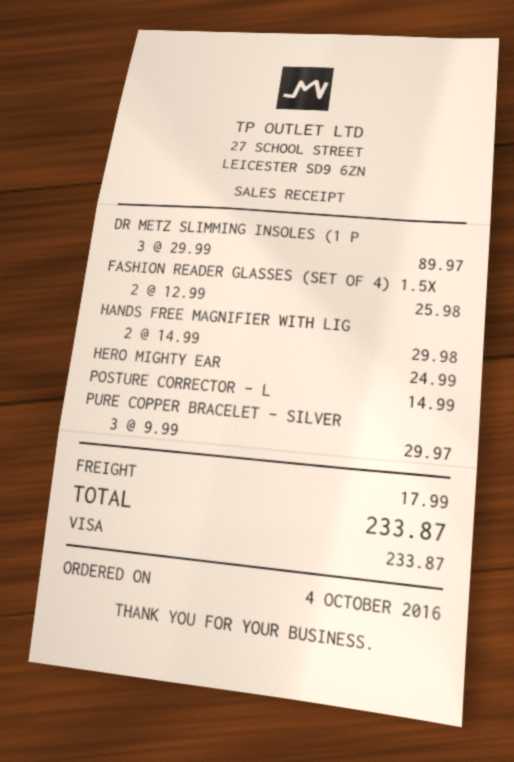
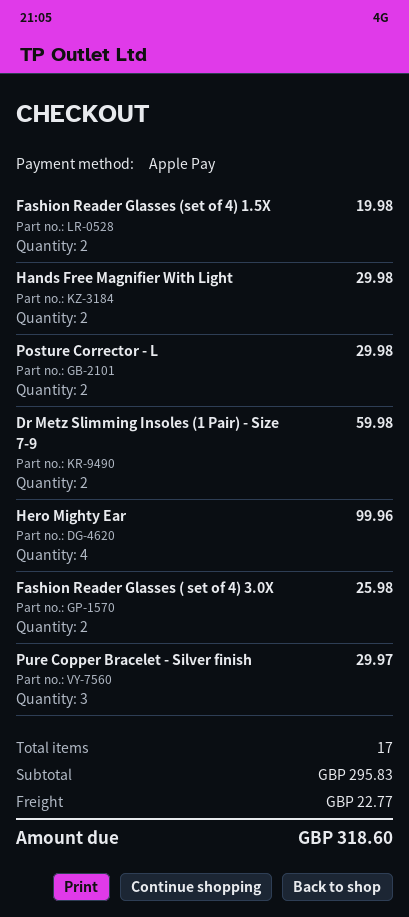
payment method: Visa -> Apple Pay
DR METZ SLIMMING INSOLES (1 P: 3 for 89.97 -> 2 for 59.98
FASHION READER GLASSES (SET OF 4) 1.5X: 2 for 25.98 -> 2 for 19.98
HERO MIGHTY EAR: 1 for 24.99 -> 4 for 99.96
POSTURE CORRECTOR - L: 1 for 14.99 -> 2 for 29.98
Fashion Reader Glasses ( set of 4) 3.0X: none -> 2 for 25.98
shipping: 17.99 -> 22.77
total: 233.87 -> 318.60

